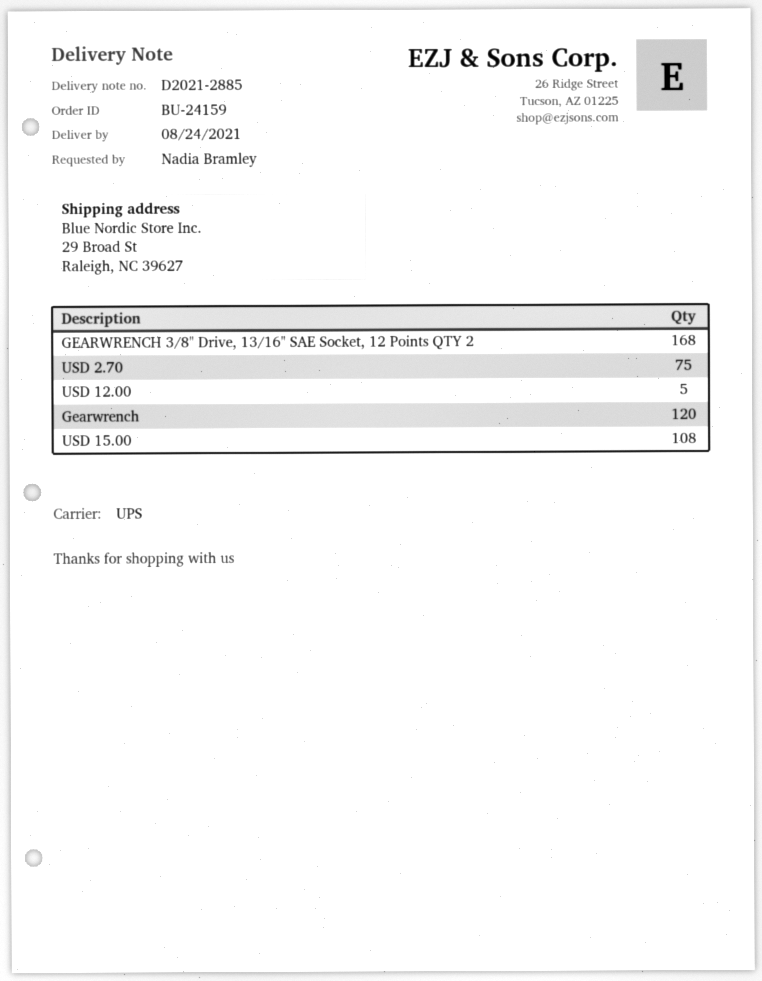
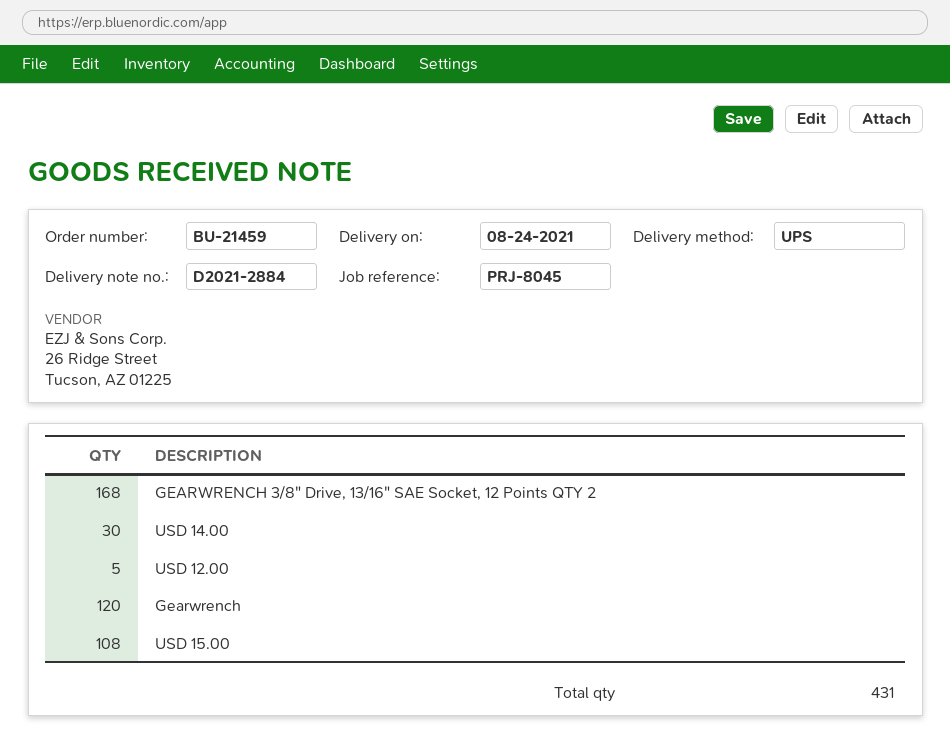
order number: BU-24159 -> BU-21459
delivery note number: D2021-2885 -> D2021-2884
USD 2.70: 75 -> none
USD 14.00: none -> 30

